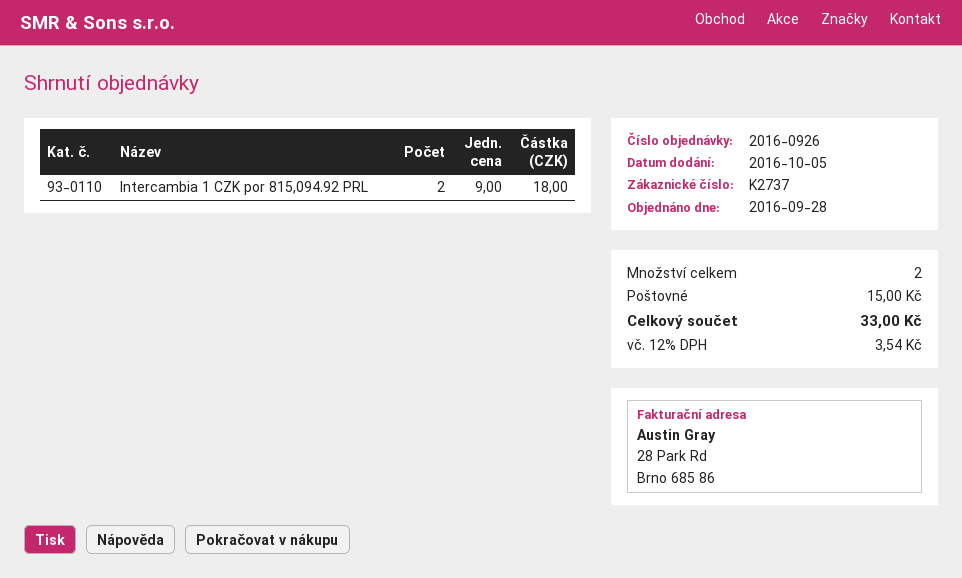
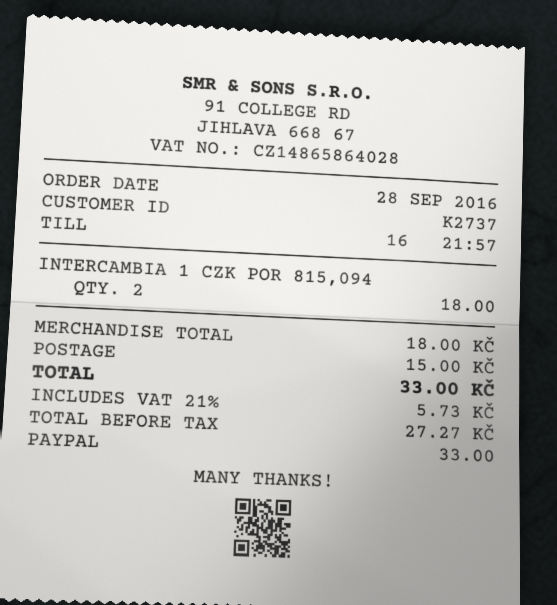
tax: 12% = 3.54 -> 21% = 5.73

